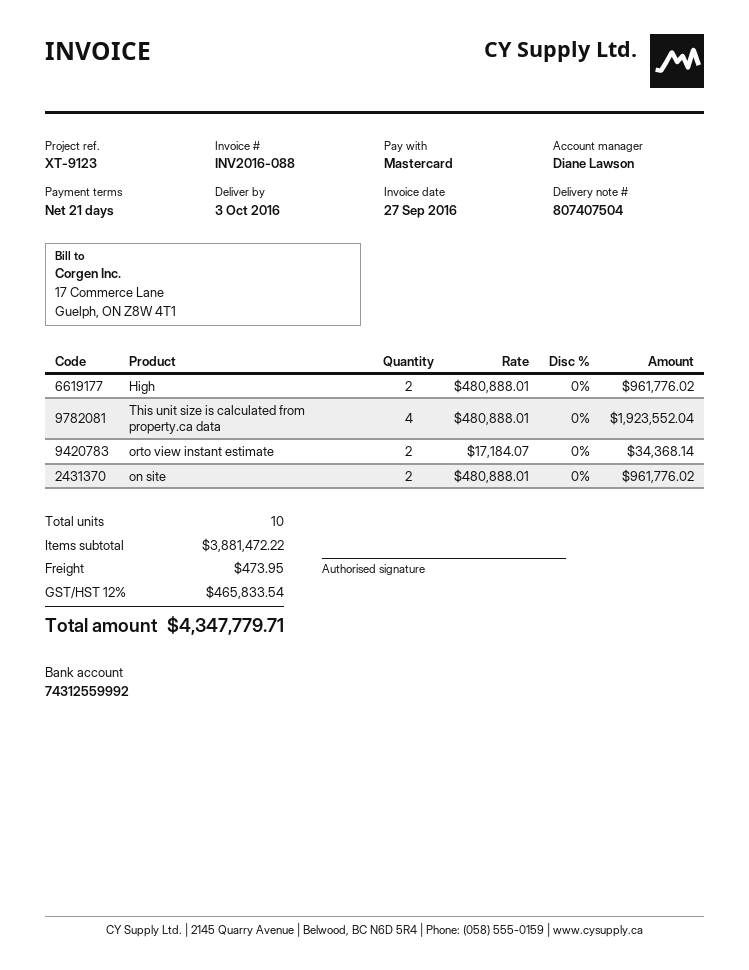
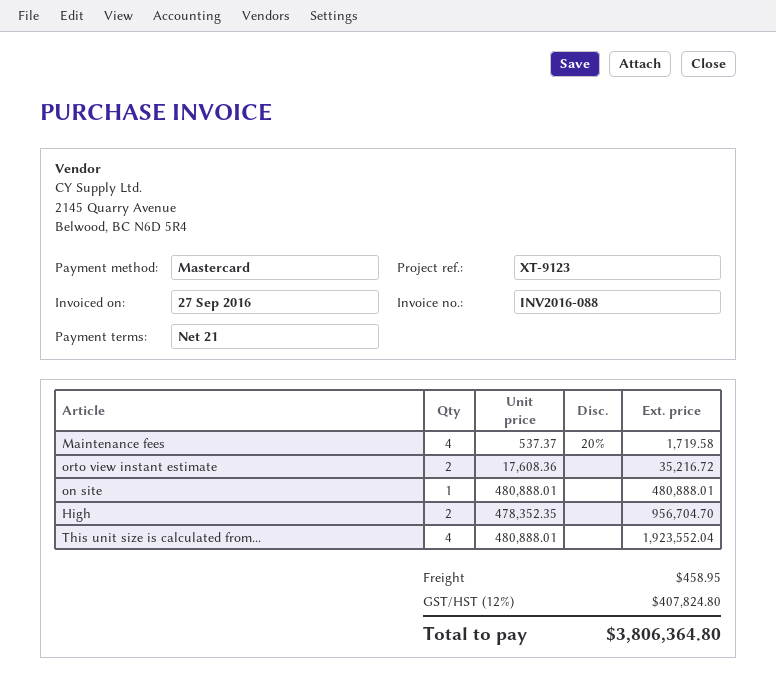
High: 2 x 480888.01 = 961776.02 -> 2 x 478352.35 = 956704.70
orto view instant estimate: 2 x 17184.07 = 34368.14 -> 2 x 17608.36 = 35216.72
on site: 2 x 480888.01 = 961776.02 -> 1 x 480888.01 = 480888.01
Maintenance fees: none -> 4 x 537.37 - 20% = 1719.58
shipping: 473.95 -> 458.95
tax: 12% = 465833.54 -> 12% = 407824.80
total: 4347779.71 -> 3806364.80

